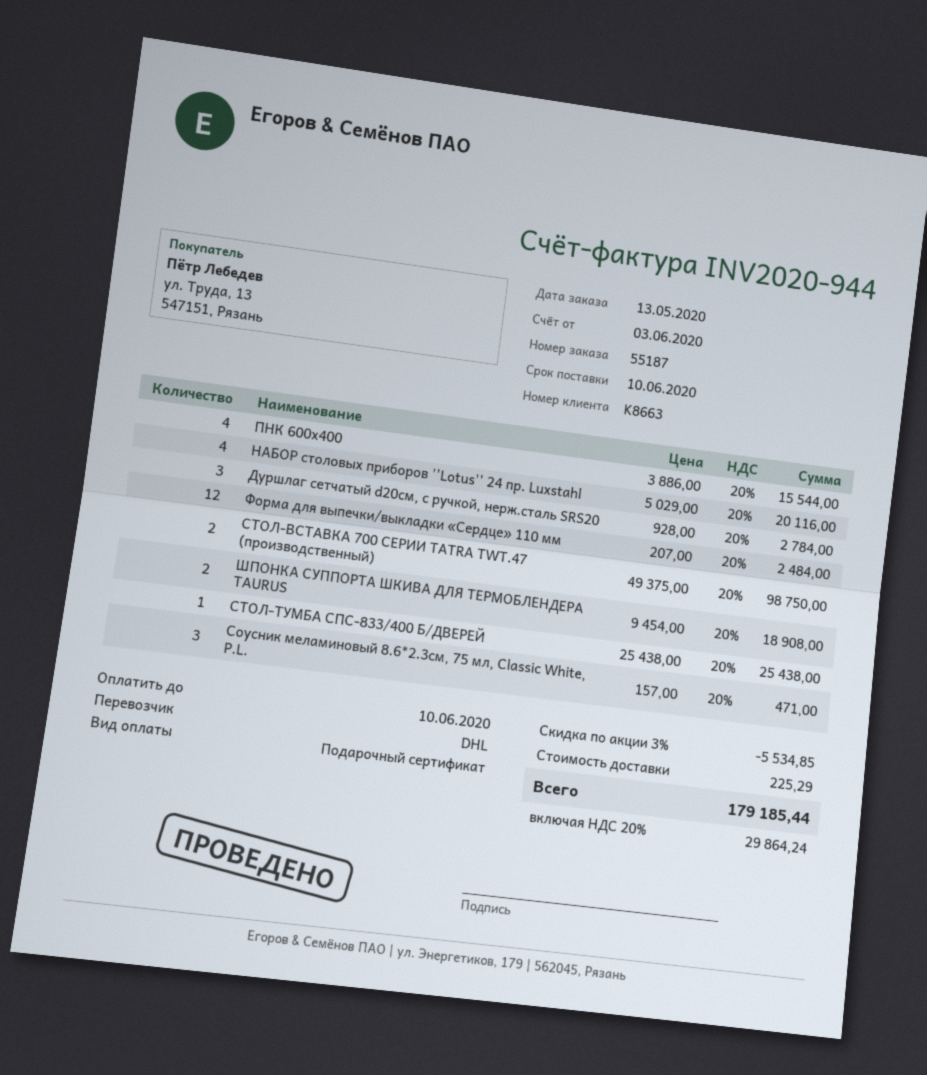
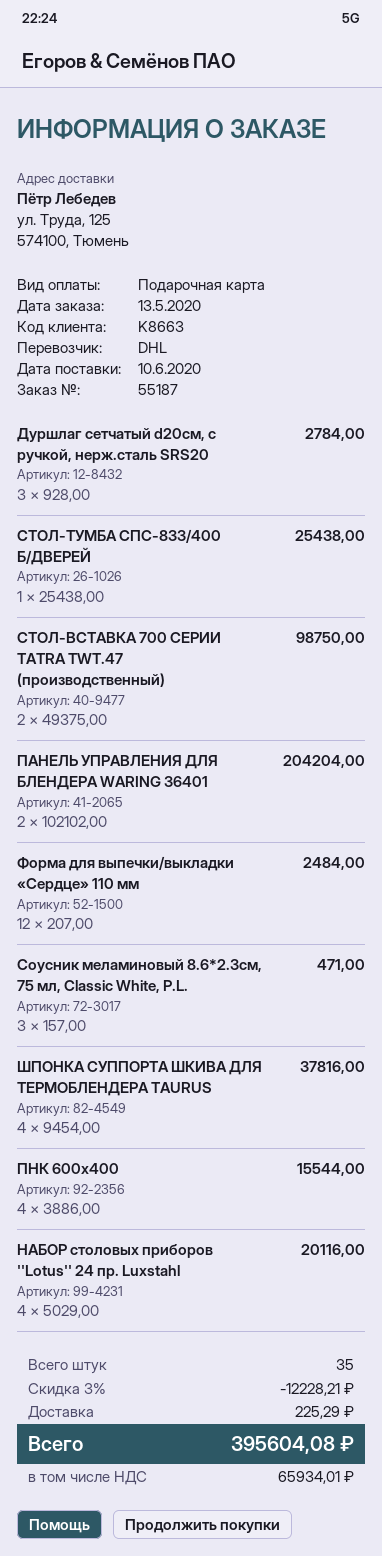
ШПОНКА СУППОРТА ШКИВА ДЛЯ ТЕРМОБЛЕНДЕРА TAURUS: 2 x 9454.00 = 18908.00 -> 4 x 9454.00 = 37816.00
ПАНЕЛЬ УПРАВЛЕНИЯ ДЛЯ БЛЕНДЕРА WARING 36401: none -> 2 x 102102.00 = 204204.00
discount: 3% = 5534.85 -> 3% = 12228.21
tax: 29864.24 -> 65934.01
total: 179185.44 -> 395604.08

